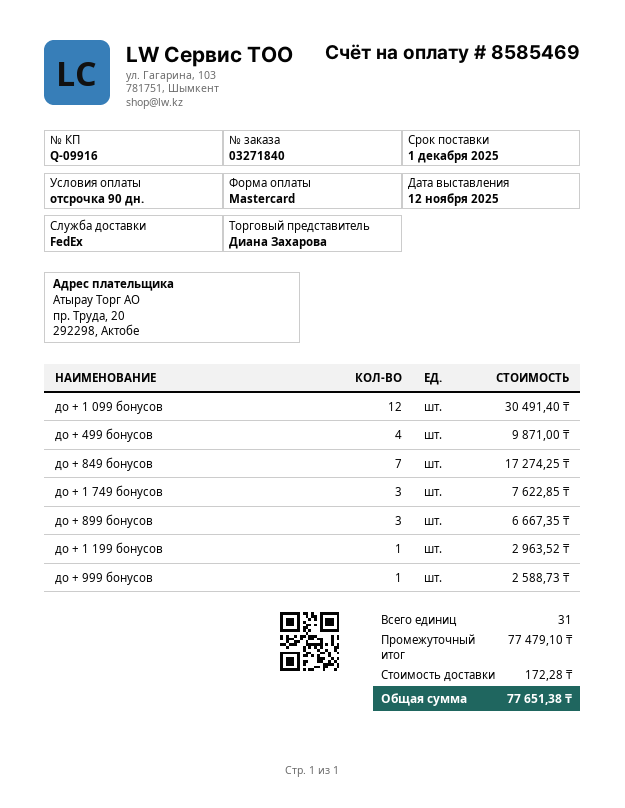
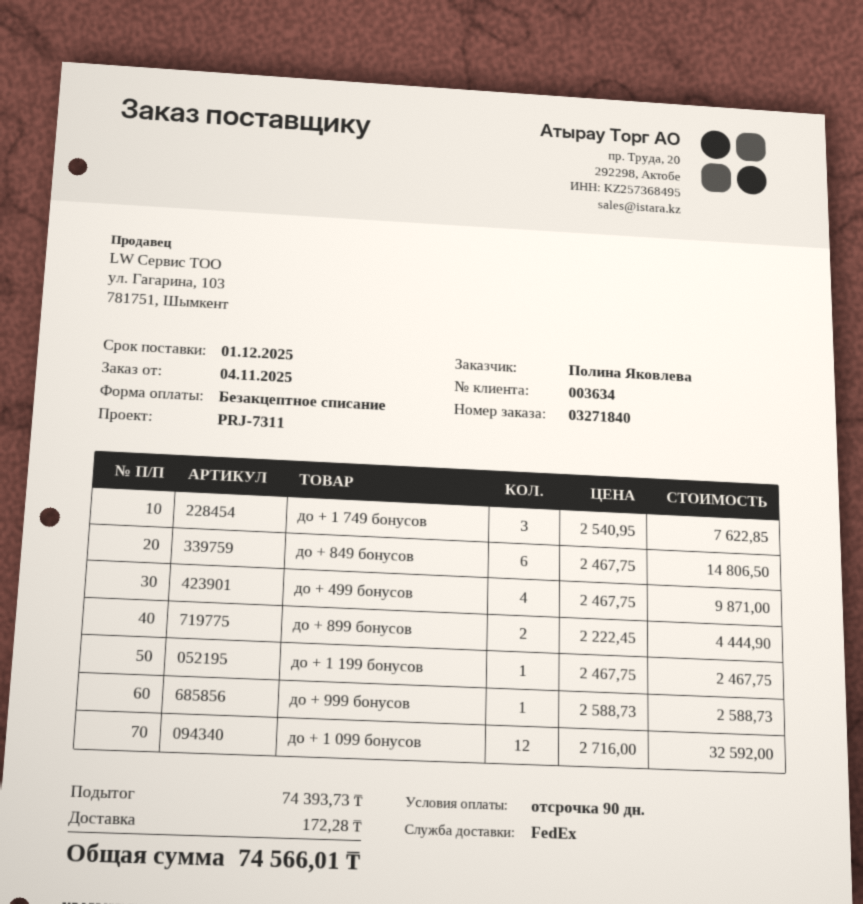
payment method: Mastercard -> direct debit
до + 1 099 бонусов: 12 for 30491.40 -> 12 for 32592.00
до + 849 бонусов: 7 for 17274.25 -> 6 for 14806.50
до + 899 бонусов: 3 for 6667.35 -> 2 for 4444.90
до + 1 199 бонусов: 1 for 2963.52 -> 1 for 2467.75
subtotal: 77479.10 -> 74393.73
total: 77651.38 -> 74566.01

